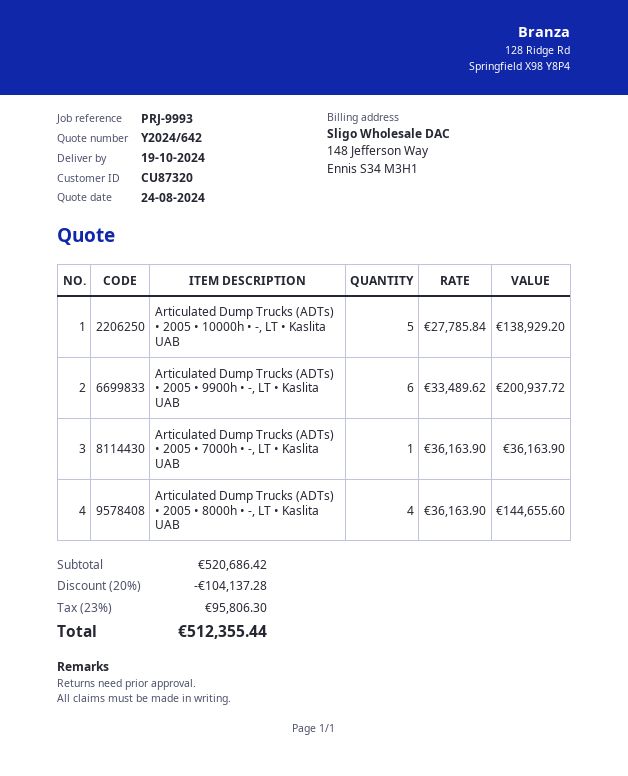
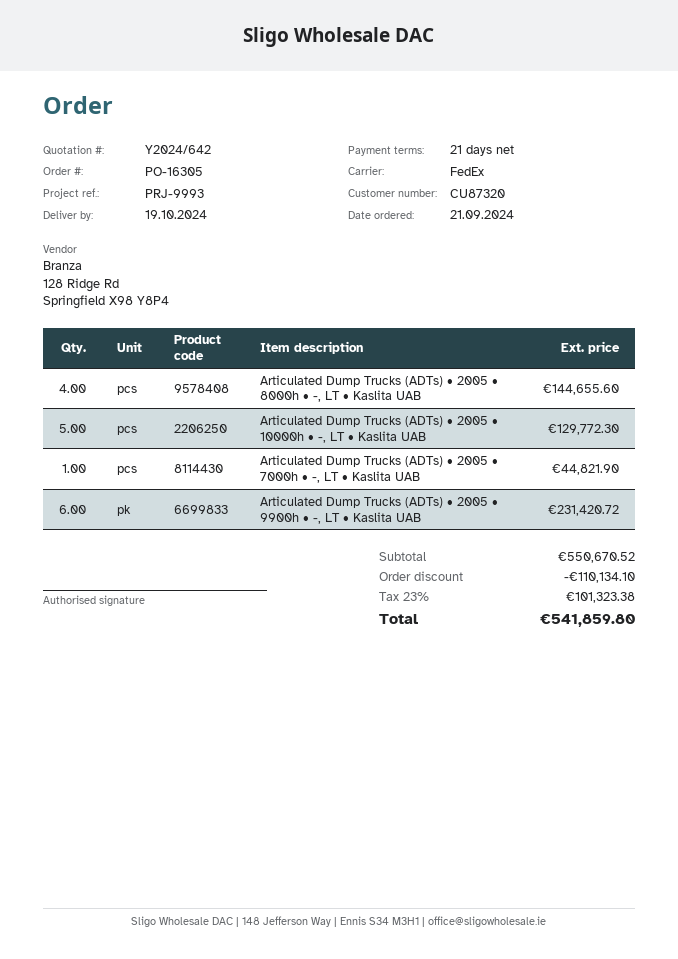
Articulated Dump Trucks (ADTs) • 2005 • 10000h • -, LT • Kaslita UAB: 5 for 138929.20 -> 5 for 129772.30
Articulated Dump Trucks (ADTs) • 2005 • 9900h • -, LT • Kaslita UAB: 6 for 200937.72 -> 6 for 231420.72
Articulated Dump Trucks (ADTs) • 2005 • 7000h • -, LT • Kaslita UAB: 1 for 36163.90 -> 1 for 44821.90
subtotal: 520686.42 -> 550670.52
discount: 104137.28 -> 110134.10
tax: 23% = 95806.30 -> 23% = 101323.38
total: 512355.44 -> 541859.80

